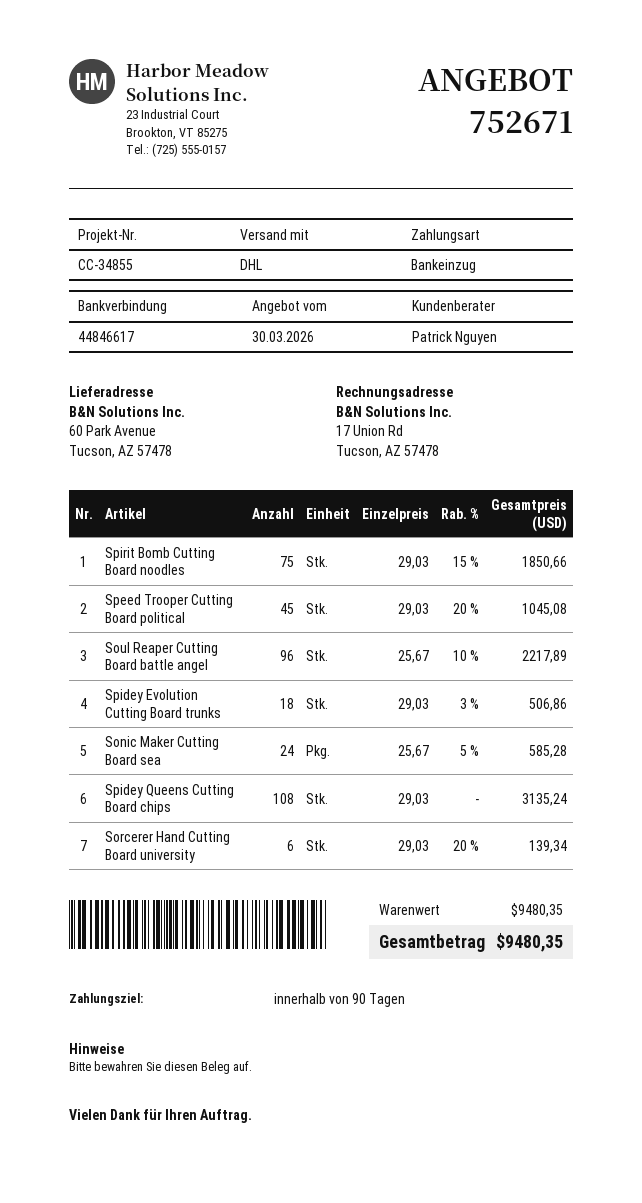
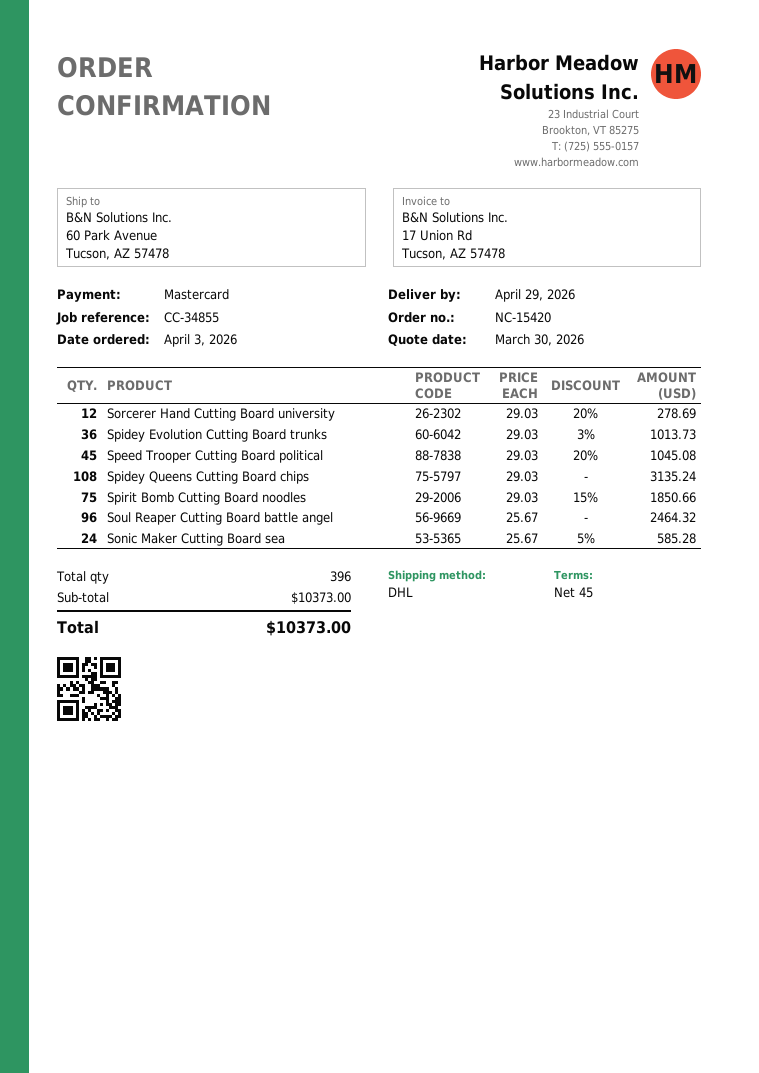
payment terms: 90 days -> 45 days
payment method: direct debit -> Mastercard
Soul Reaper Cutting Board battle angel: 96 x 25.67 - 10% = 2217.89 -> 96 x 25.67 = 2464.32
Spidey Evolution Cutting Board trunks: 18 x 29.03 - 3% = 506.86 -> 36 x 29.03 - 3% = 1013.73
Sorcerer Hand Cutting Board university: 6 x 29.03 - 20% = 139.34 -> 12 x 29.03 - 20% = 278.69
subtotal: 9480.35 -> 10373.00
total: 9480.35 -> 10373.00

